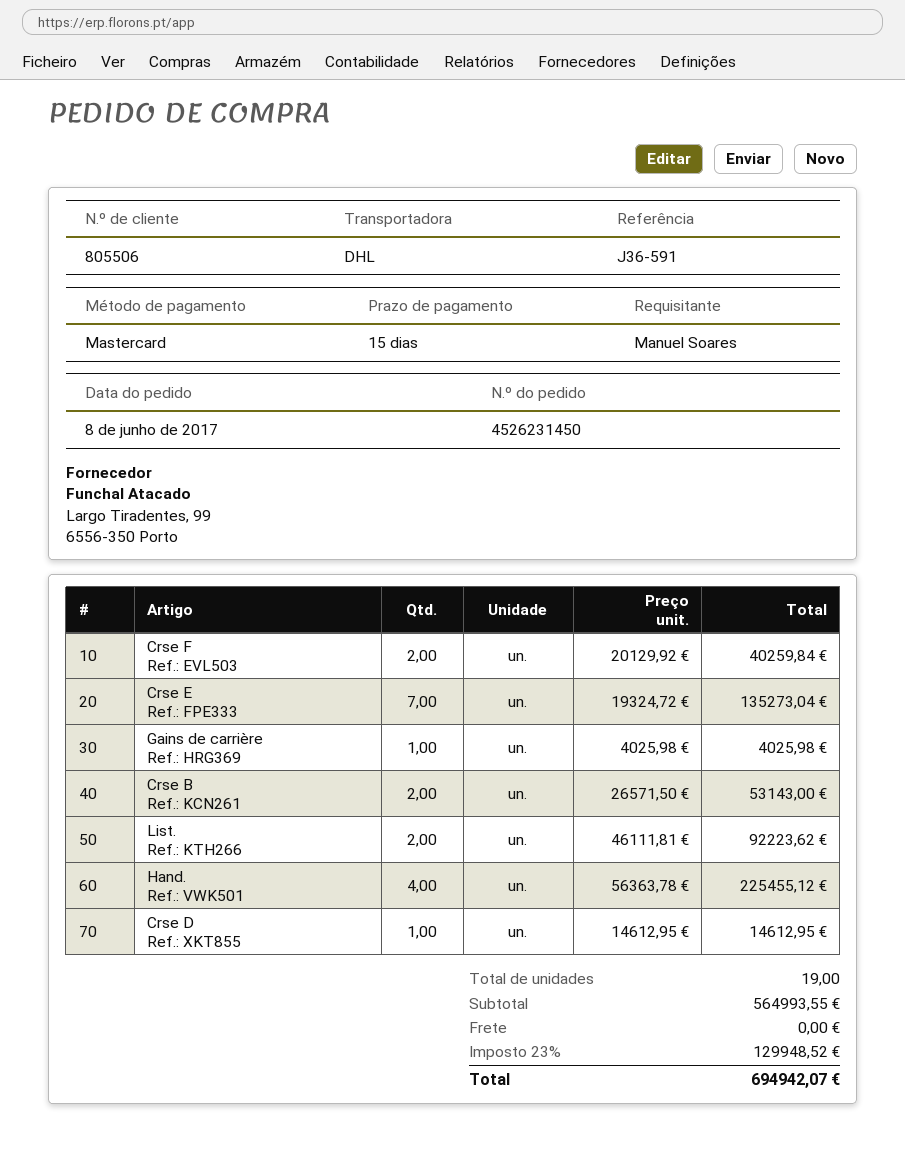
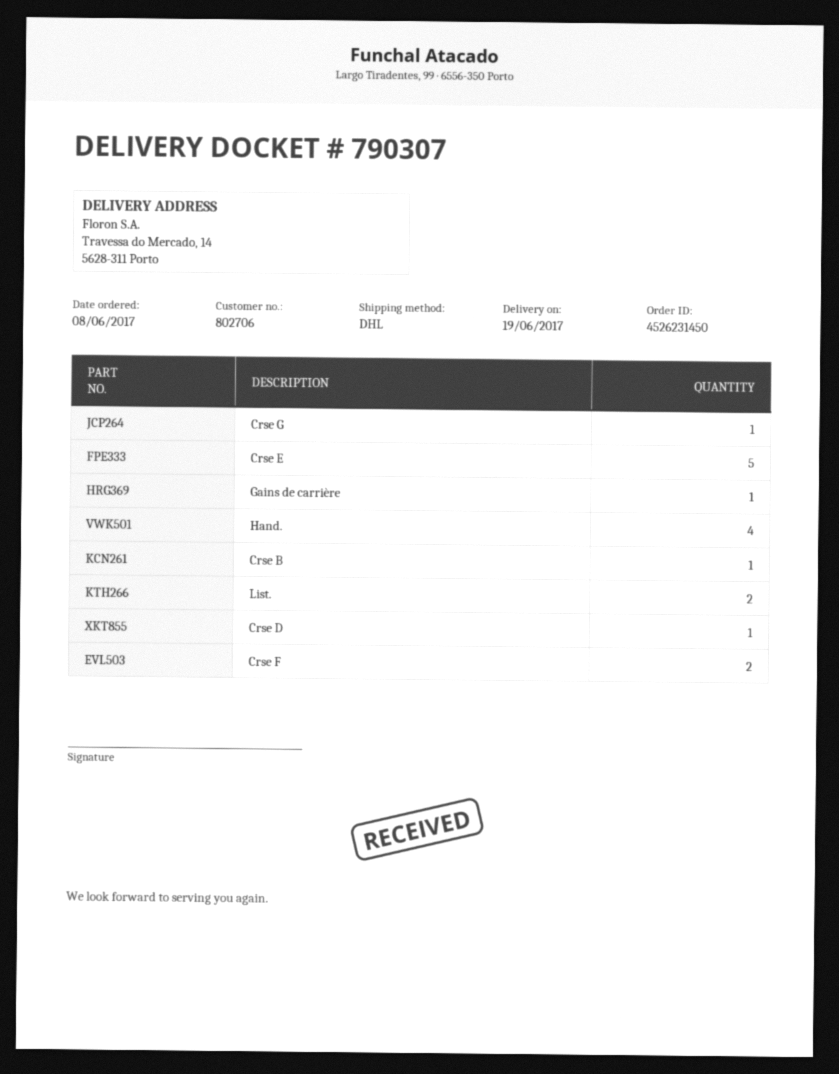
customer number: 805506 -> 802706
Crse E: 7 -> 5
Crse B: 2 -> 1
Crse G: none -> 1

